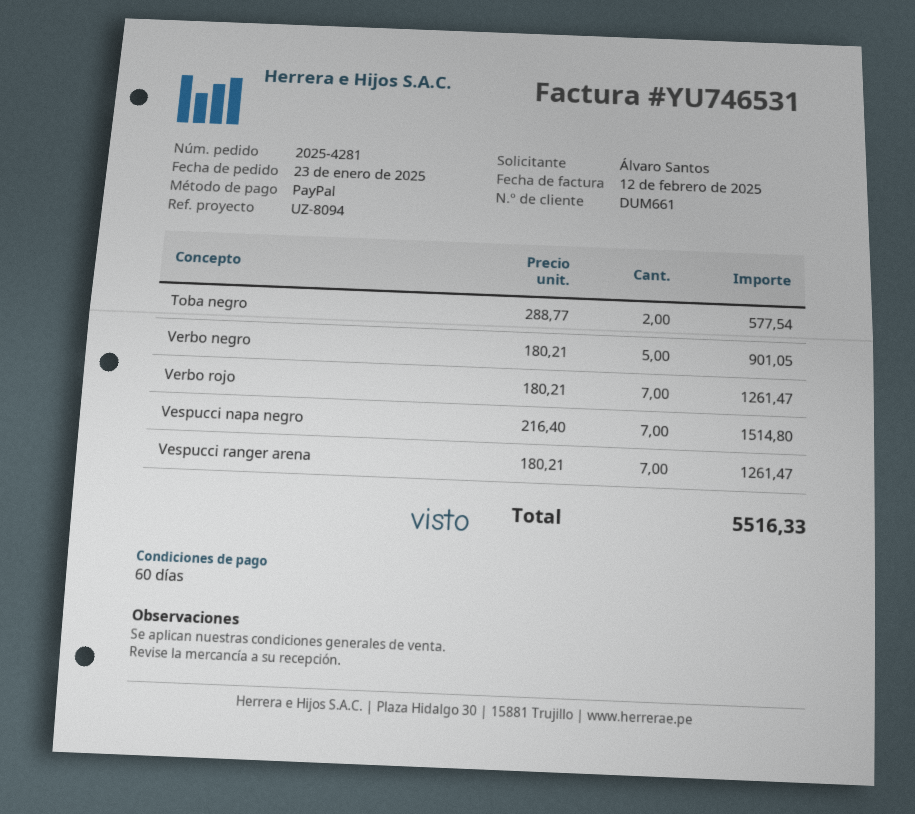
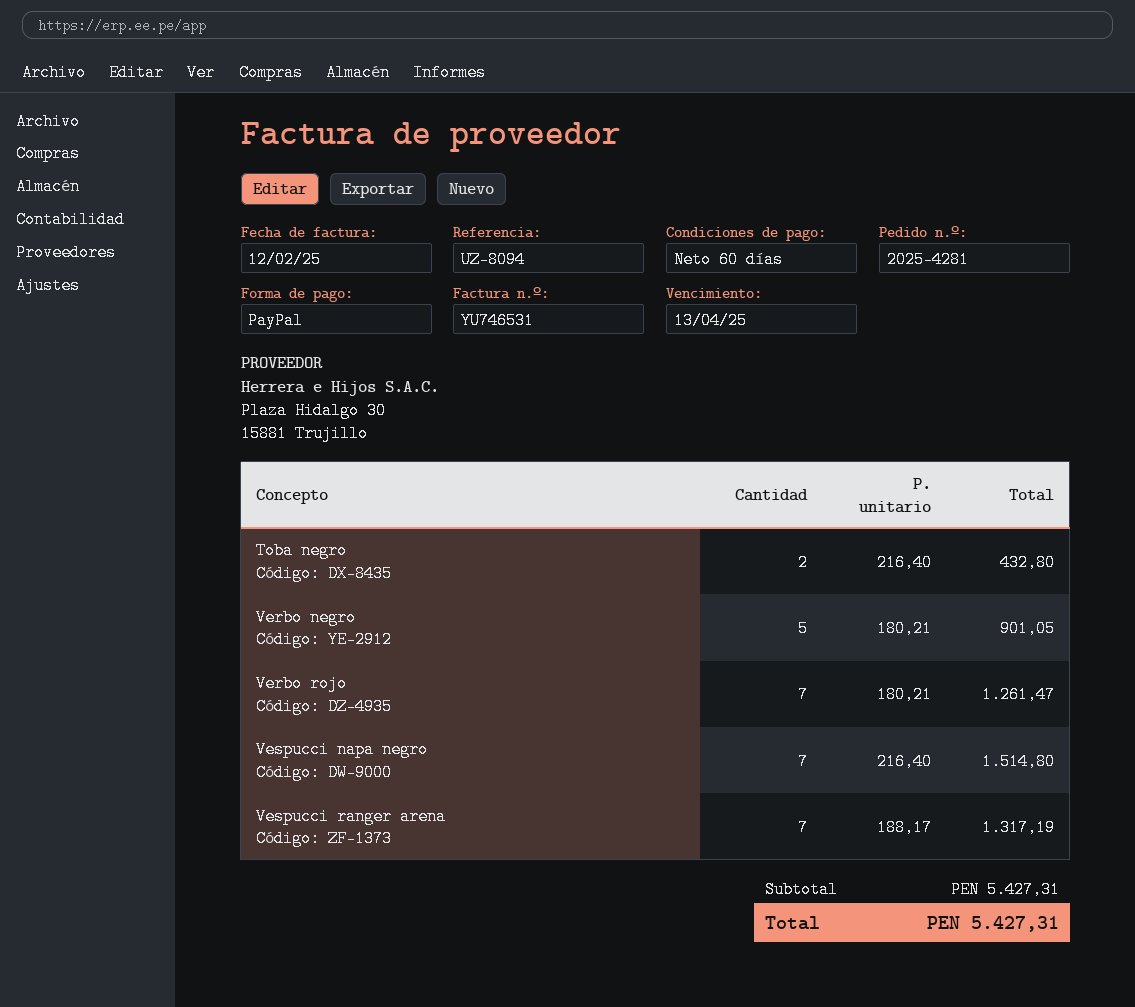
Toba negro: 2 x 288.77 = 577.54 -> 2 x 216.40 = 432.80
Vespucci ranger arena: 7 x 180.21 = 1261.47 -> 7 x 188.17 = 1317.19
total: 5516.33 -> 5427.31

